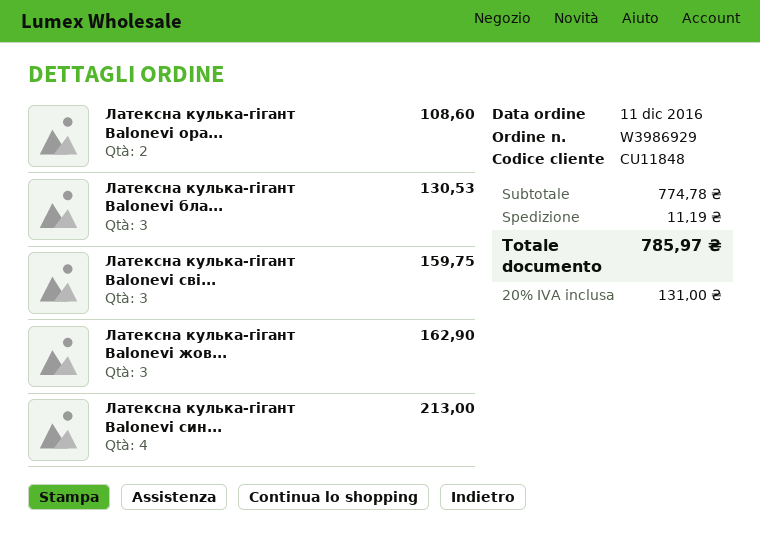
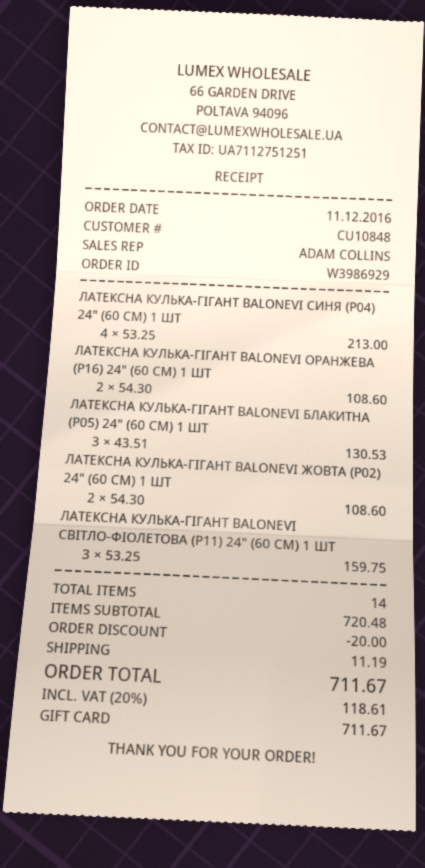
customer number: CU11848 -> CU10848
Латексна кулька-гігант Balonevi жов...: 3 for 162.90 -> 2 for 108.60
subtotal: 774.78 -> 720.48
discount: none -> 20.00
tax: 20% = 131.00 -> 20% = 118.61
total: 785.97 -> 711.67

